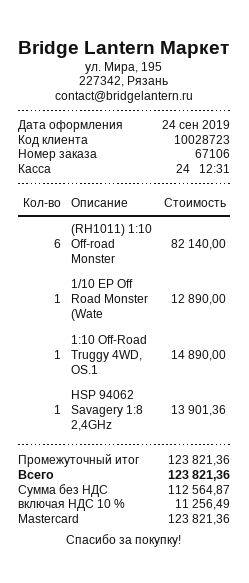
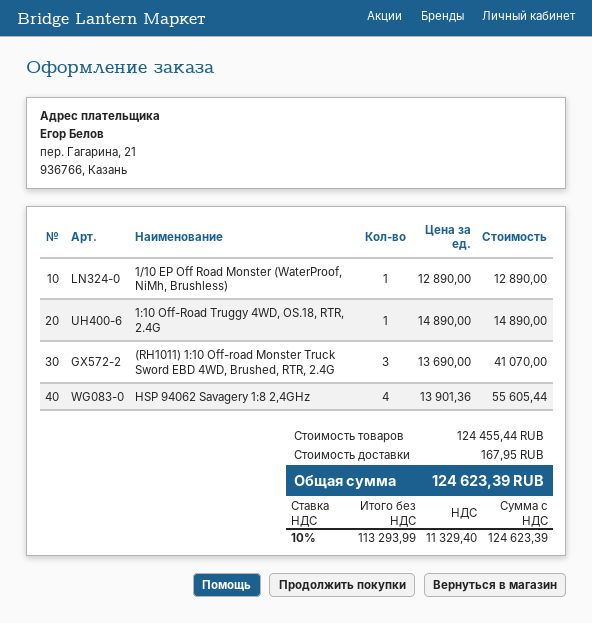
(RH1011) 1:10 Off-road Monster: 6 for 82140.00 -> 3 for 41070.00
HSP 94062 Savagery 1:8 2,4GHz: 1 for 13901.36 -> 4 for 55605.44
subtotal: 123821.36 -> 124455.44
shipping: none -> 167.95
net: 112564.87 -> 113293.99
tax: 10% = 11256.49 -> 10% = 11329.40
total: 123821.36 -> 124623.39

